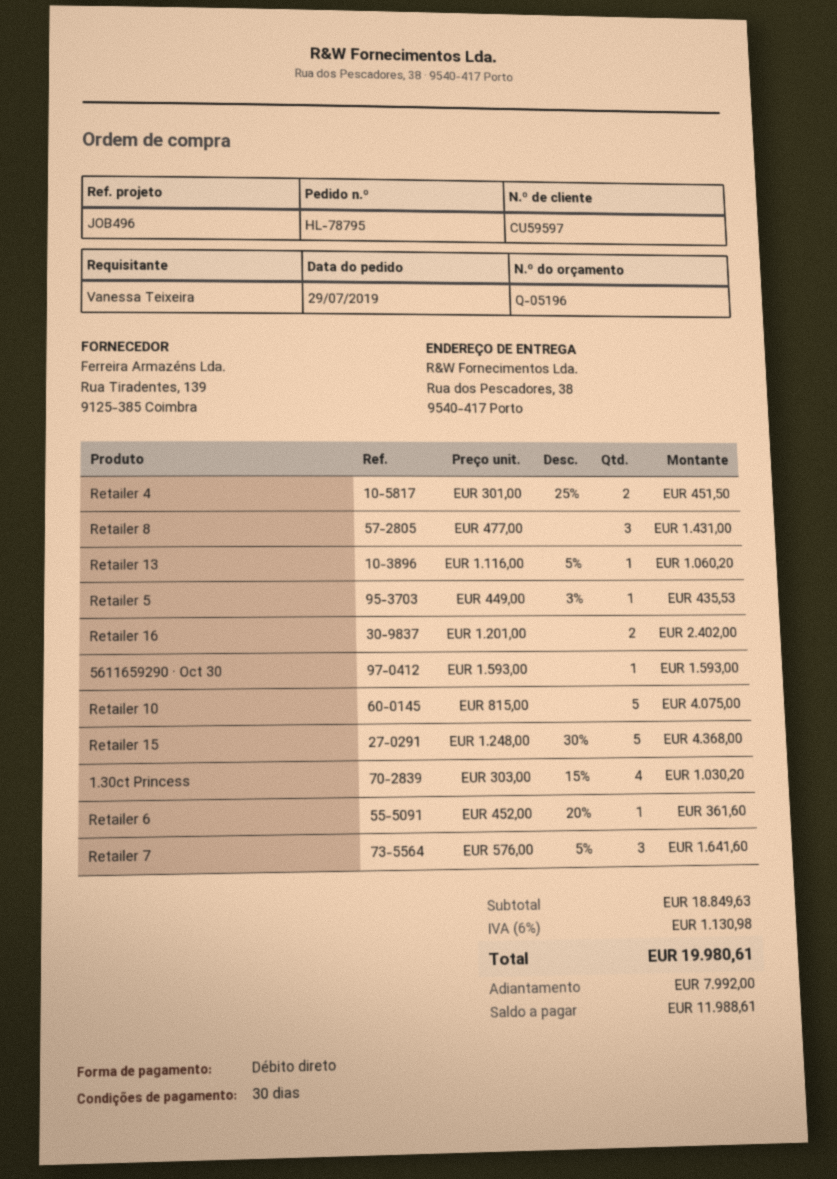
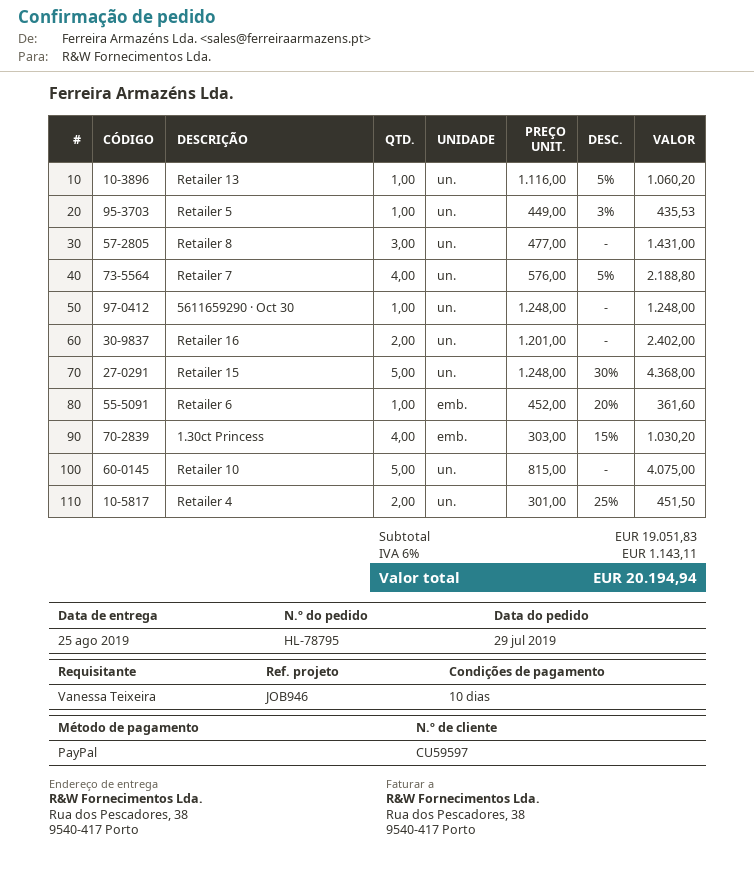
payment terms: 30 days -> 10 days
reference: JOB496 -> JOB946
payment method: direct debit -> PayPal
5611659290 · Oct 30: 1 x 1593.00 = 1593.00 -> 1 x 1248.00 = 1248.00
Retailer 7: 3 x 576.00 - 5% = 1641.60 -> 4 x 576.00 - 5% = 2188.80
subtotal: 18849.63 -> 19051.83
tax: 6% = 1130.98 -> 6% = 1143.11
total: 19980.61 -> 20194.94

